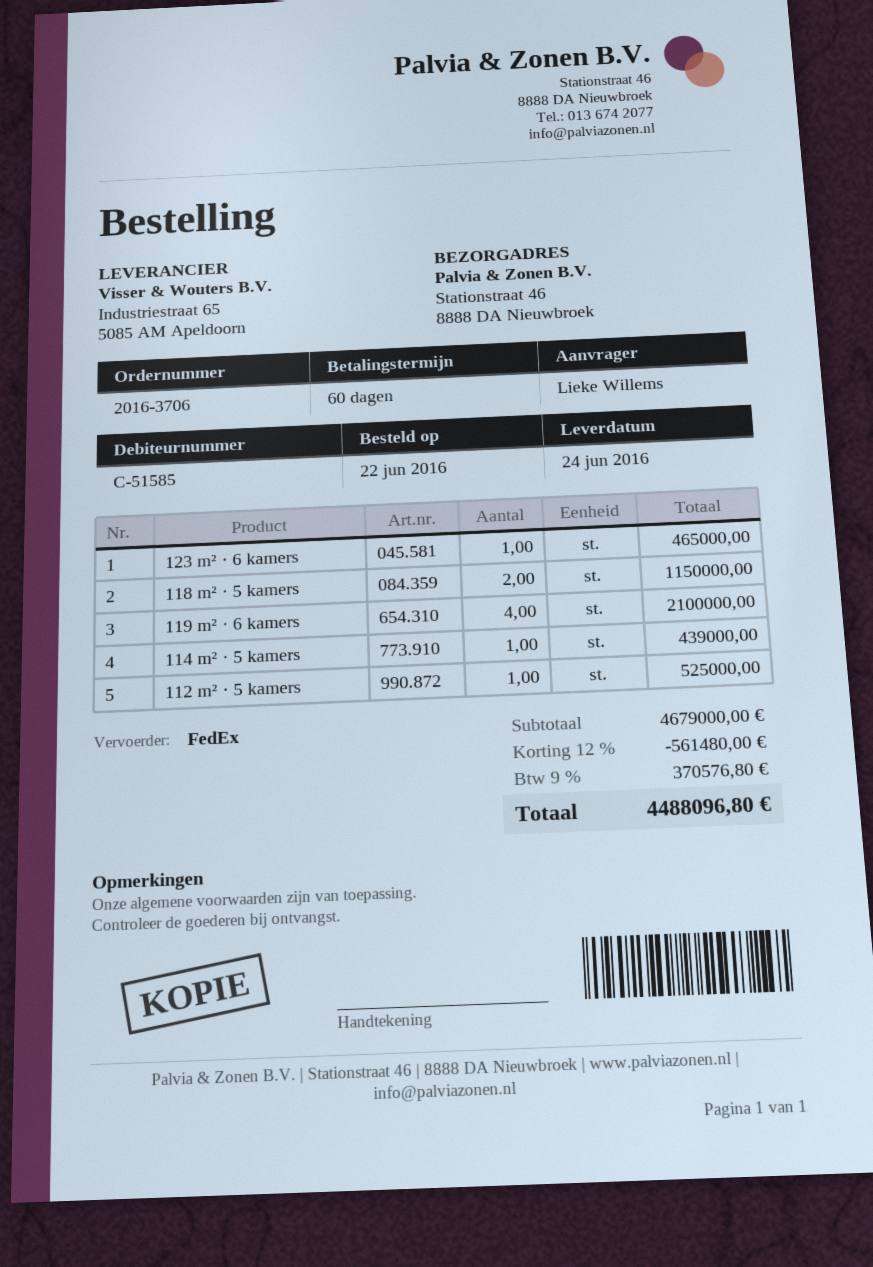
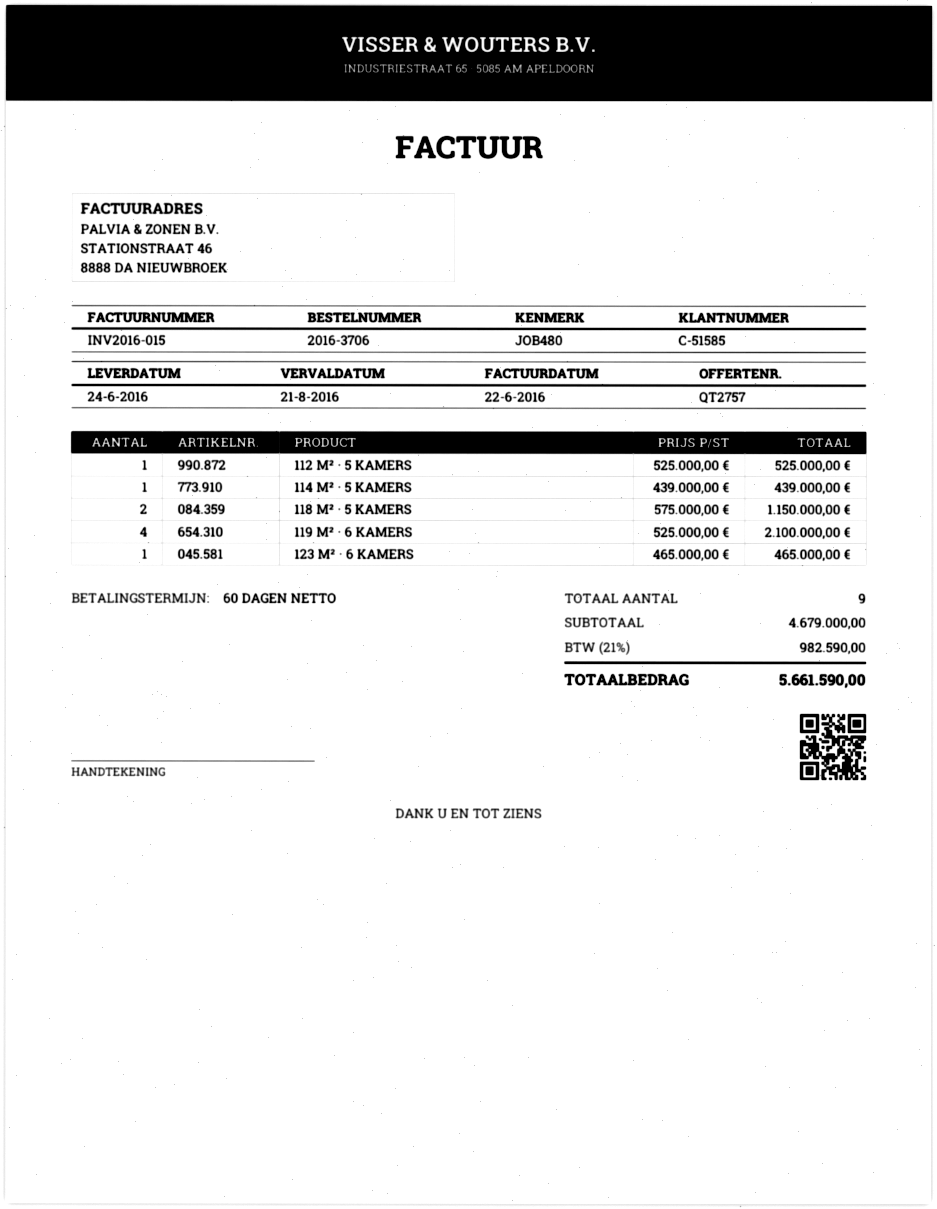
discount: 12% = 561480.00 -> none
tax: 9% = 370576.80 -> 21% = 982590.00
total: 4488096.80 -> 5661590.00

